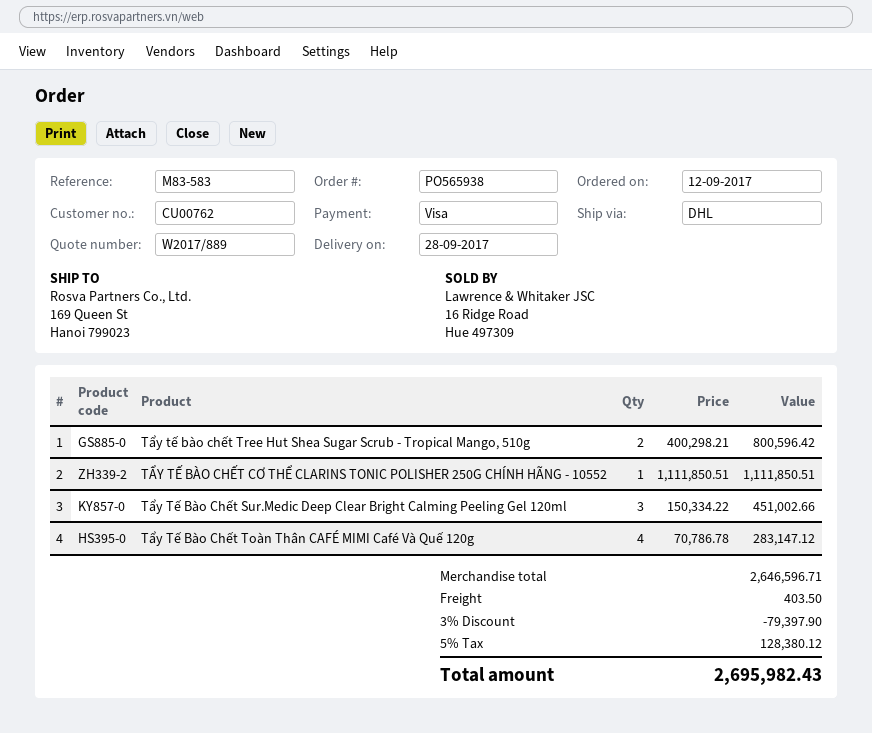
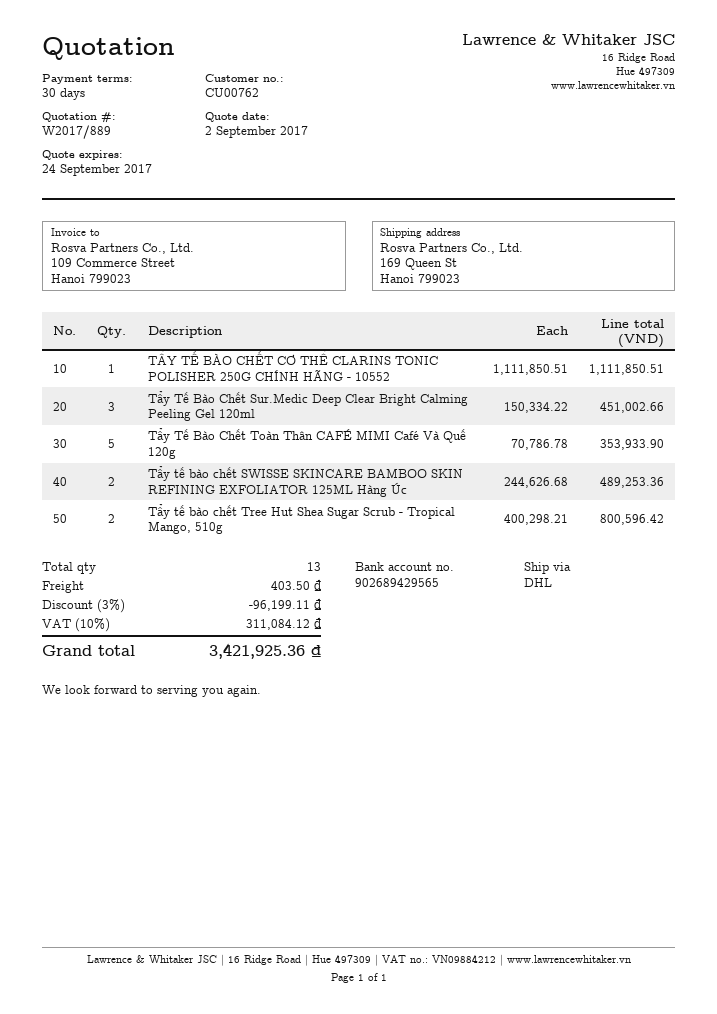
Tẩy Tế Bào Chết Toàn Thân CAFÉ MIMI Café Và Quế 120g: 4 x 70786.78 = 283147.12 -> 5 x 70786.78 = 353933.90
Tẩy tế bào chết SWISSE SKINCARE BAMBOO SKIN REFINING EXFOLIATOR 125ML Hàng Úc: none -> 2 x 244626.68 = 489253.36
discount: 3% = 79397.90 -> 3% = 96199.11
tax: 5% = 128380.12 -> 10% = 311084.12
total: 2695982.43 -> 3421925.36

